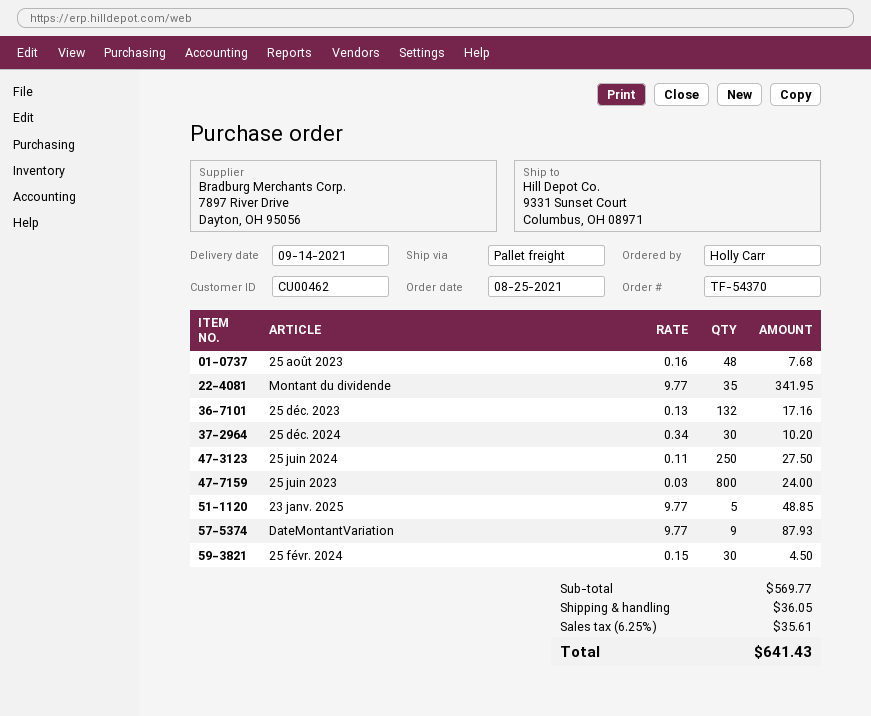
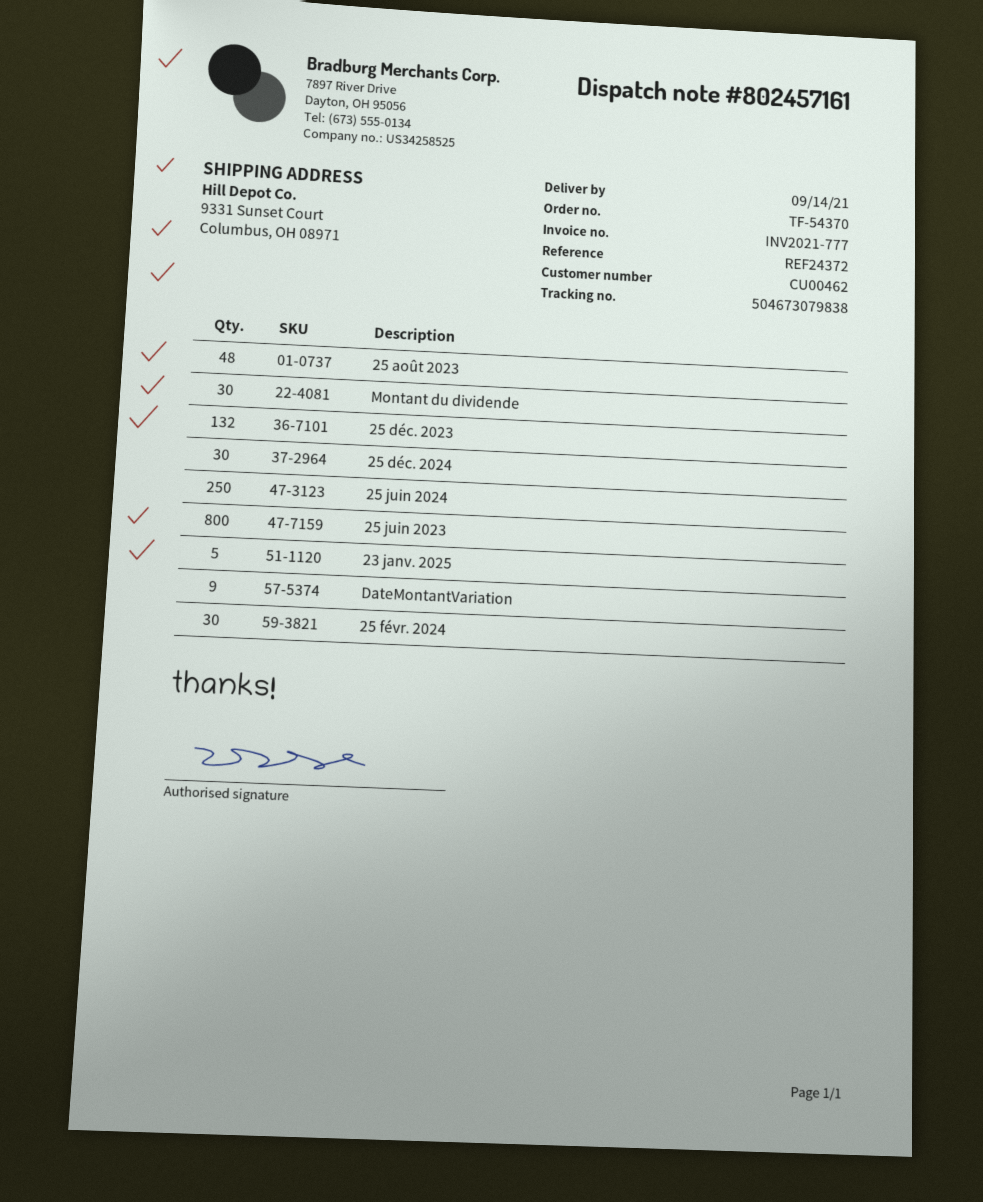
Montant du dividende: 35 -> 30

